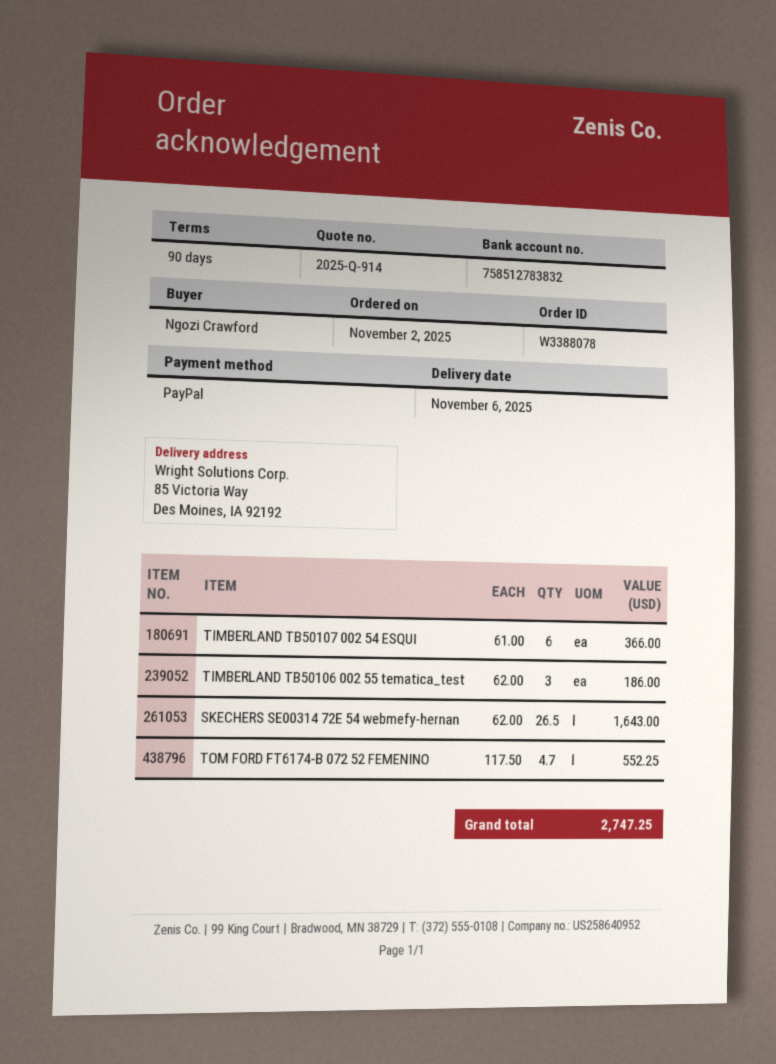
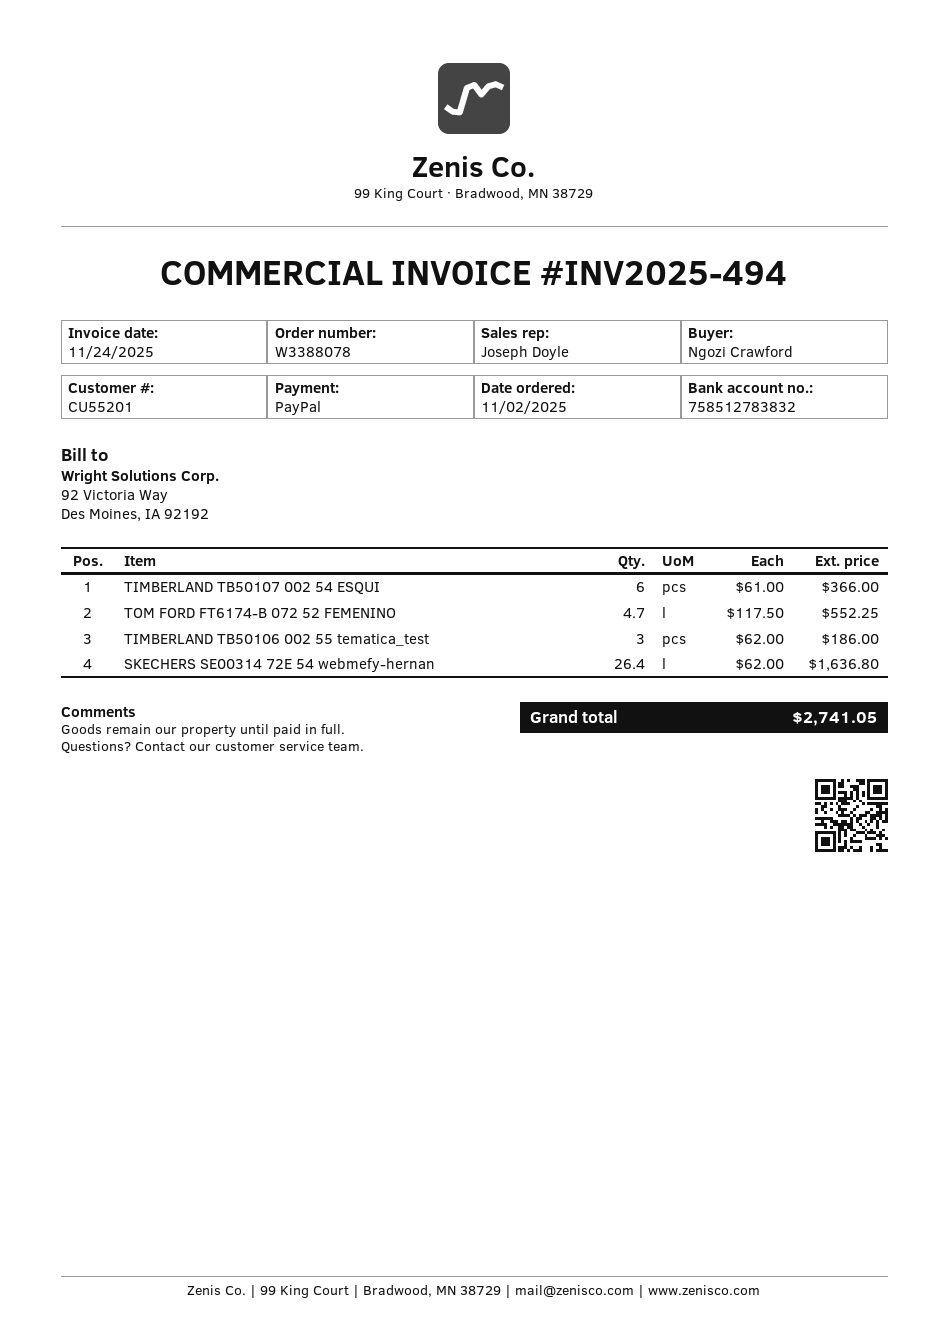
SKECHERS SE00314 72E 54 webmefy-hernan: 26.5 x 62.00 = 1643.00 -> 26.4 x 62.00 = 1636.80
total: 2747.25 -> 2741.05

